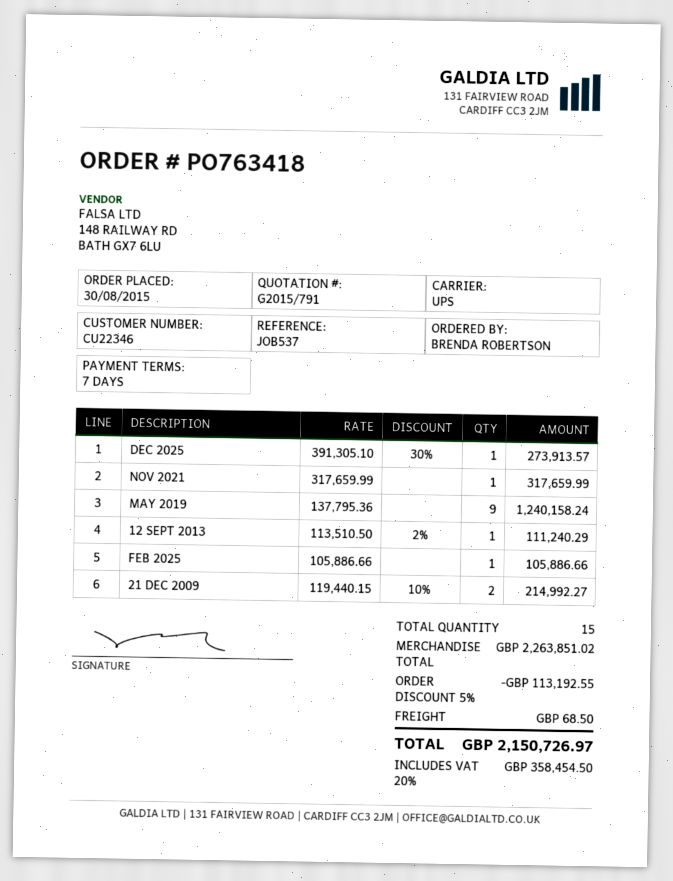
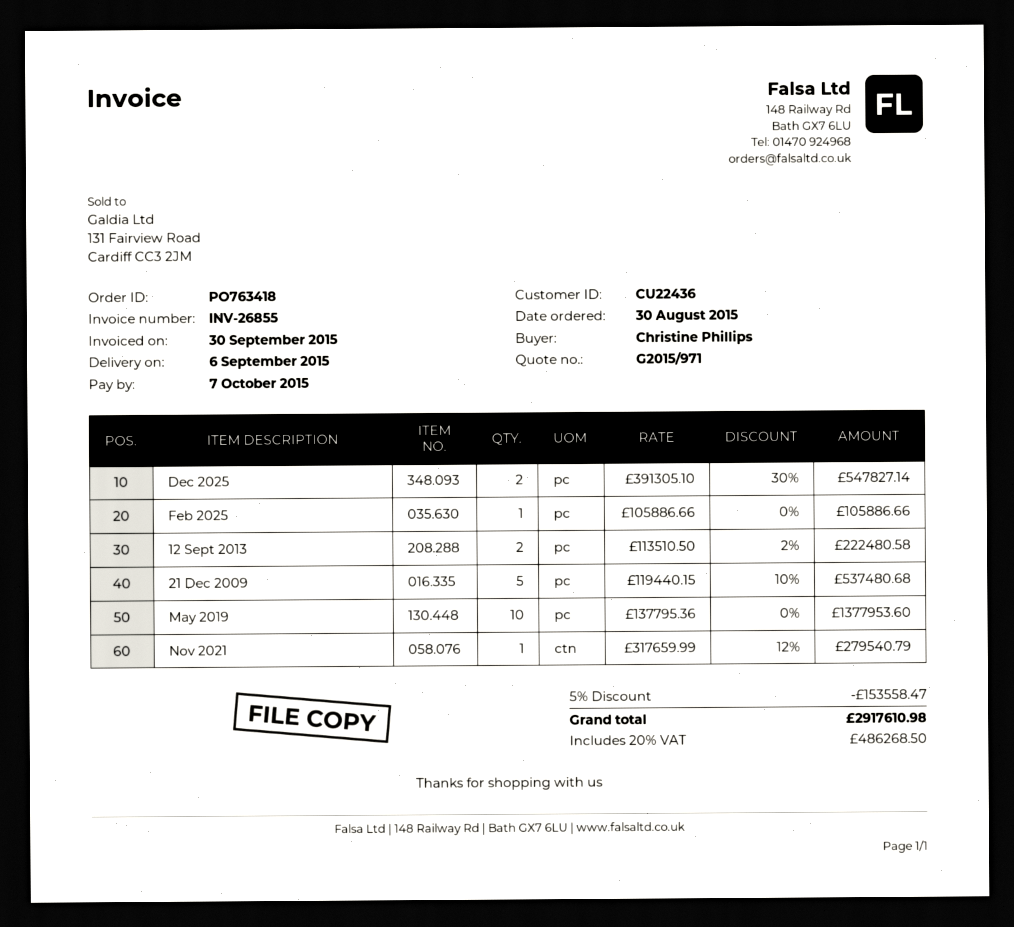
quote number: G2015/791 -> G2015/971
customer number: CU22346 -> CU22436
ordered by: BRENDA ROBERTSON -> Christine Phillips
DEC 2025: 1 x 391305.10 - 30% = 273913.57 -> 2 x 391305.10 - 30% = 547827.14
NOV 2021: 1 x 317659.99 = 317659.99 -> 1 x 317659.99 - 12% = 279540.79
MAY 2019: 9 x 137795.36 = 1240158.24 -> 10 x 137795.36 = 1377953.60
12 SEPT 2013: 1 x 113510.50 - 2% = 111240.29 -> 2 x 113510.50 - 2% = 222480.58
21 DEC 2009: 2 x 119440.15 - 10% = 214992.27 -> 5 x 119440.15 - 10% = 537480.68
discount: 5% = 113192.55 -> 5% = 153558.47
shipping: 68.50 -> none
tax: 20% = 358454.50 -> 20% = 486268.50
total: 2150726.97 -> 2917610.98

